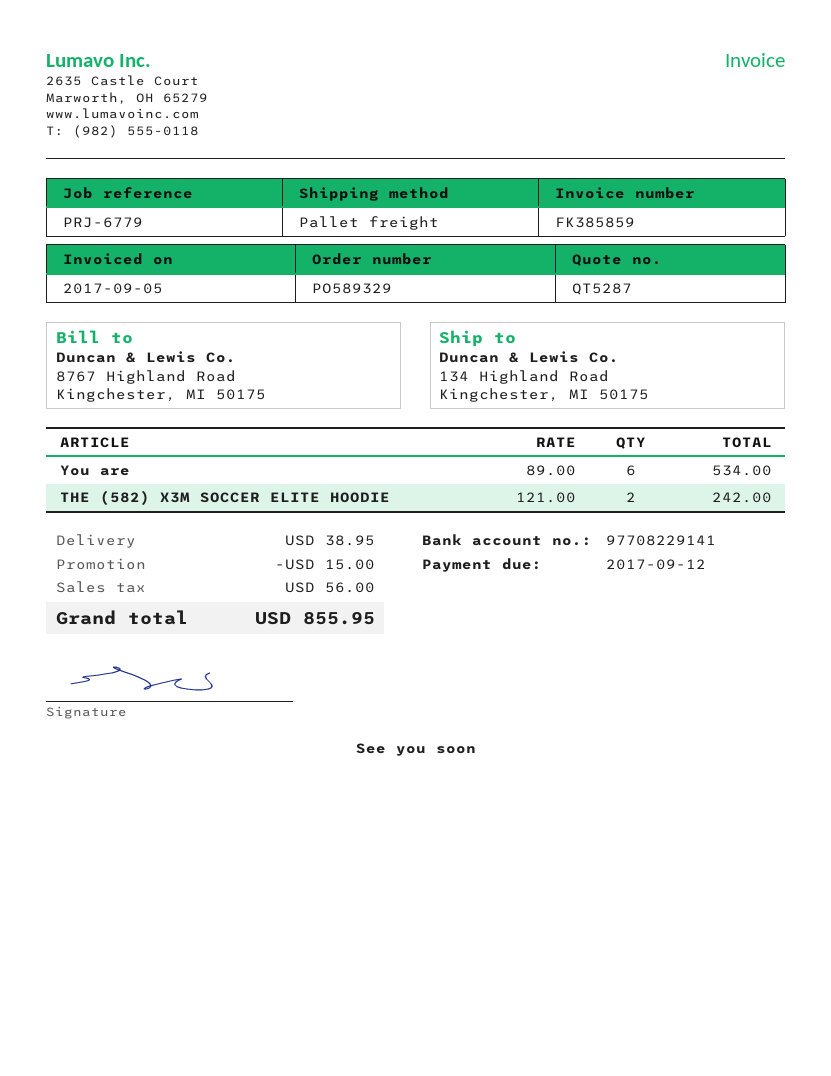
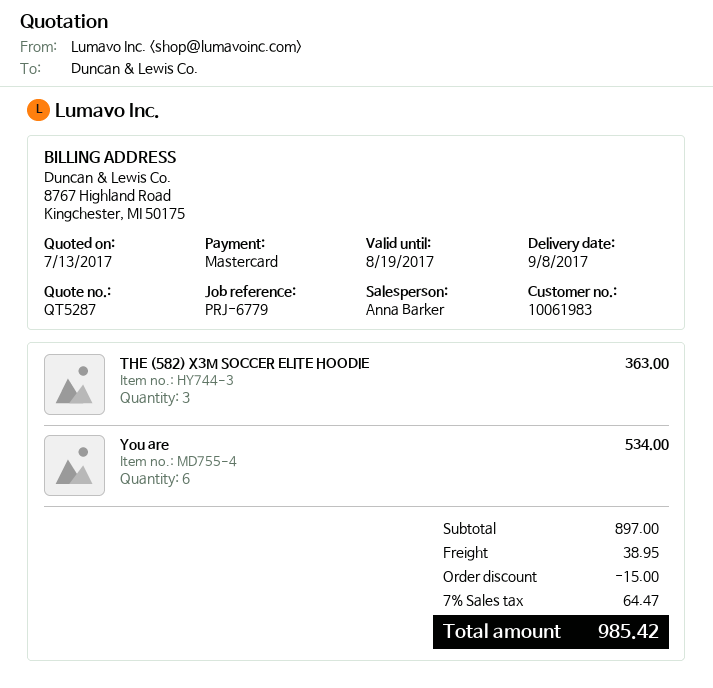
THE (582) X3M SOCCER ELITE HOODIE: 2 for 242.00 -> 3 for 363.00
tax: 56.00 -> 64.47
total: 855.95 -> 985.42

